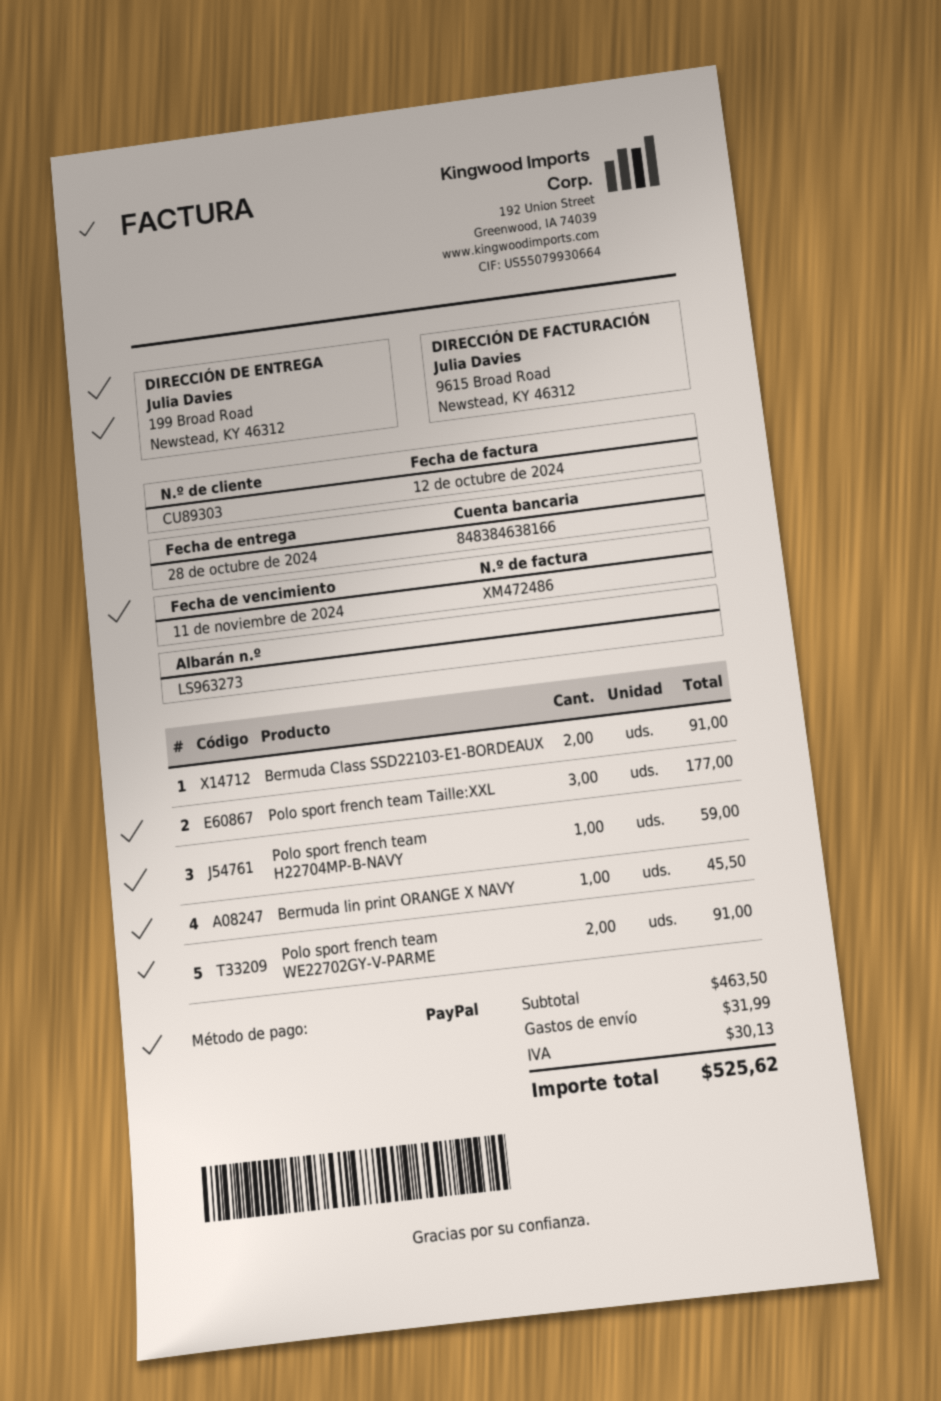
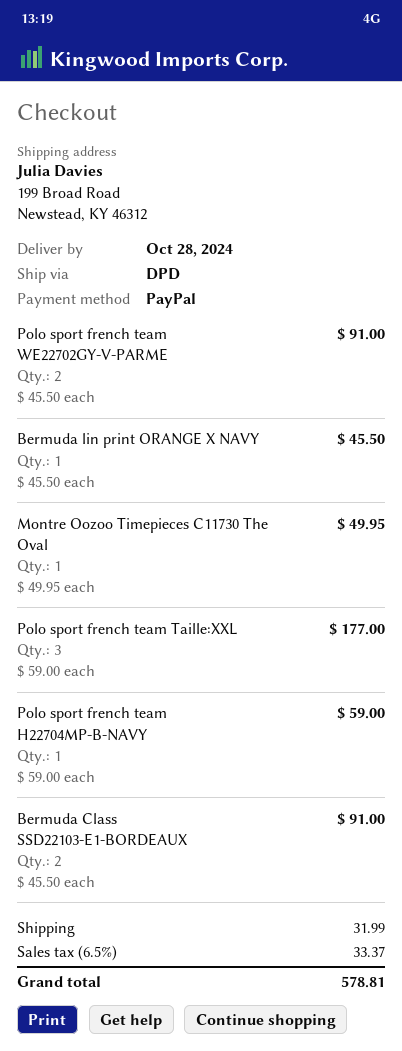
Montre Oozoo Timepieces C11730 The Oval: none -> 1 for 49.95
tax: 30.13 -> 33.37
total: 525.62 -> 578.81

